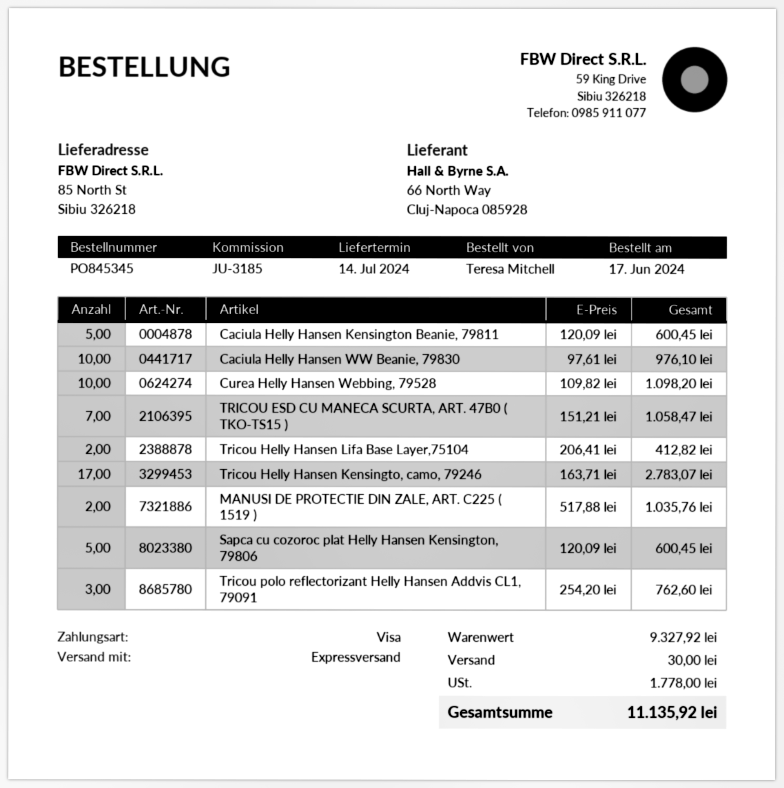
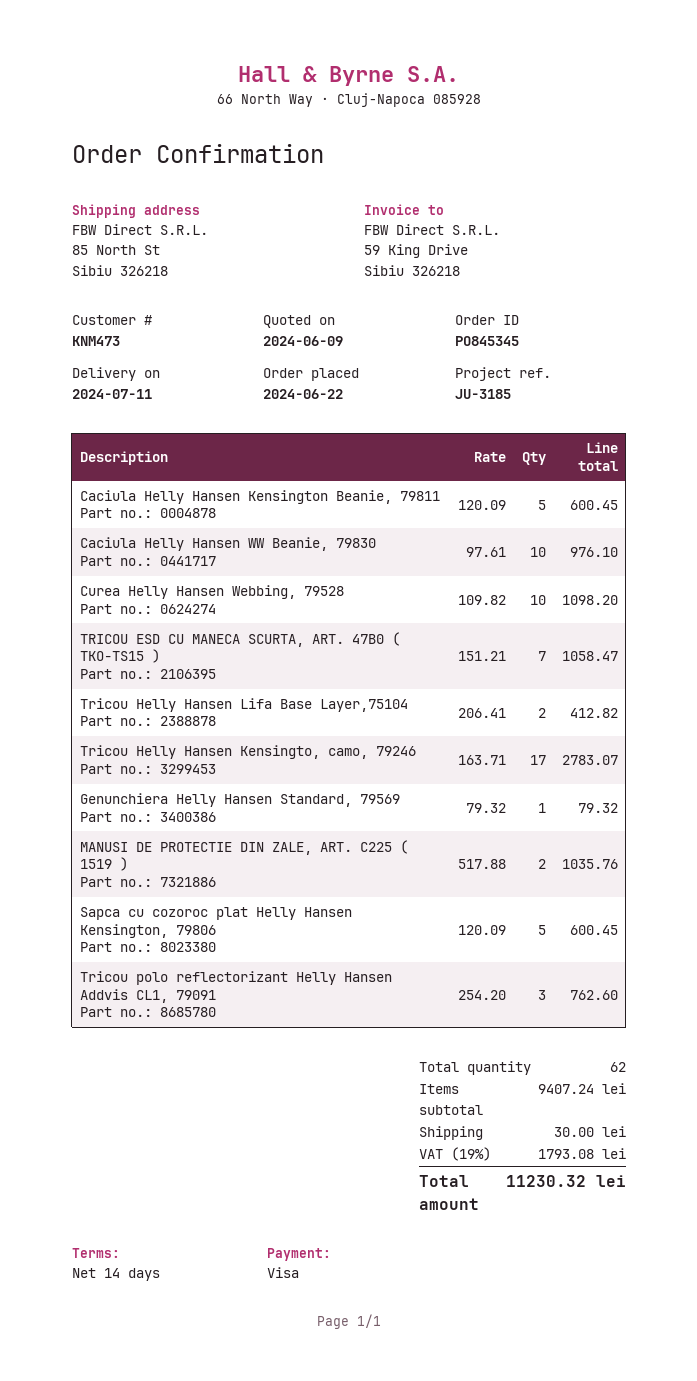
order date: 2024-06-17 -> 2024-06-22
delivery date: 2024-07-14 -> 2024-07-11
Genunchiera Helly Hansen Standard, 79569: none -> 1 x 79.32 = 79.32
subtotal: 9327.92 -> 9407.24
tax: 1778.00 -> 1793.08
total: 11135.92 -> 11230.32

